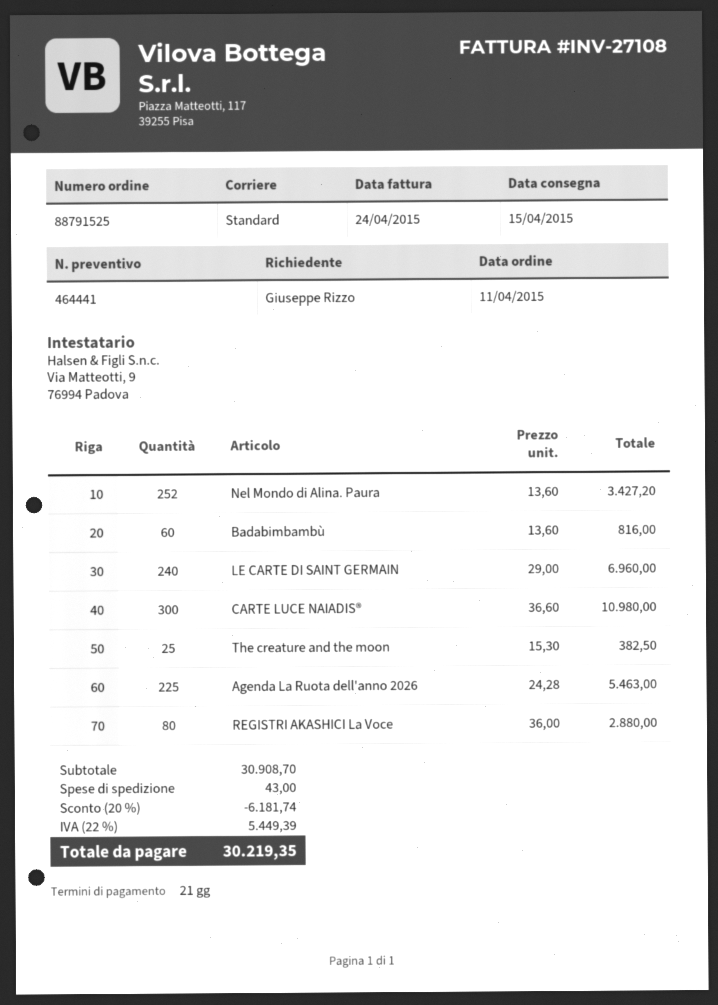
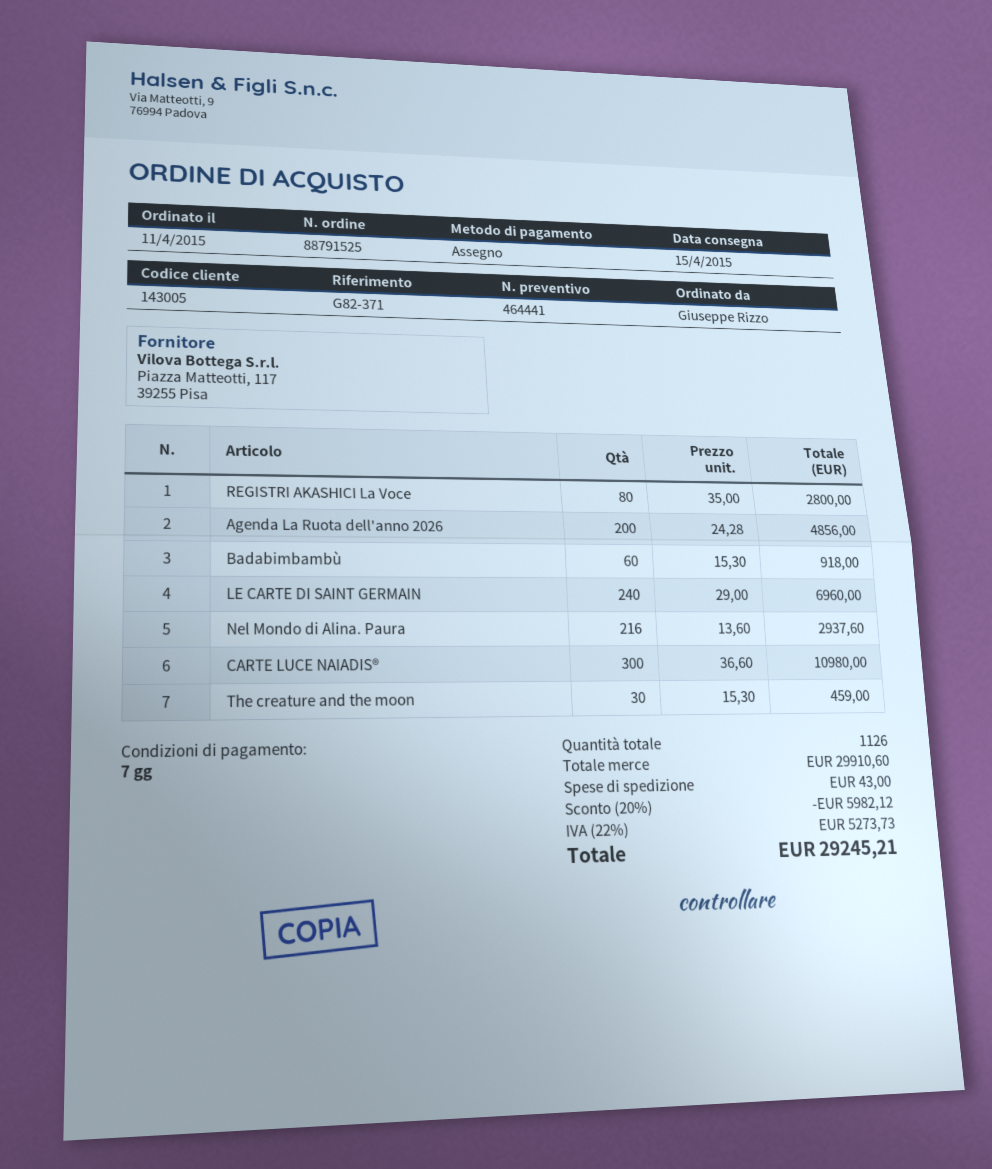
payment terms: 21 days -> 7 days
Nel Mondo di Alina. Paura: 252 x 13.60 = 3427.20 -> 216 x 13.60 = 2937.60
Badabimbambù: 60 x 13.60 = 816.00 -> 60 x 15.30 = 918.00
The creature and the moon: 25 x 15.30 = 382.50 -> 30 x 15.30 = 459.00
Agenda La Ruota dell'anno 2026: 225 x 24.28 = 5463.00 -> 200 x 24.28 = 4856.00
REGISTRI AKASHICI La Voce: 80 x 36.00 = 2880.00 -> 80 x 35.00 = 2800.00
subtotal: 30908.70 -> 29910.60
discount: 20% = 6181.74 -> 20% = 5982.12
tax: 22% = 5449.39 -> 22% = 5273.73
total: 30219.35 -> 29245.21

